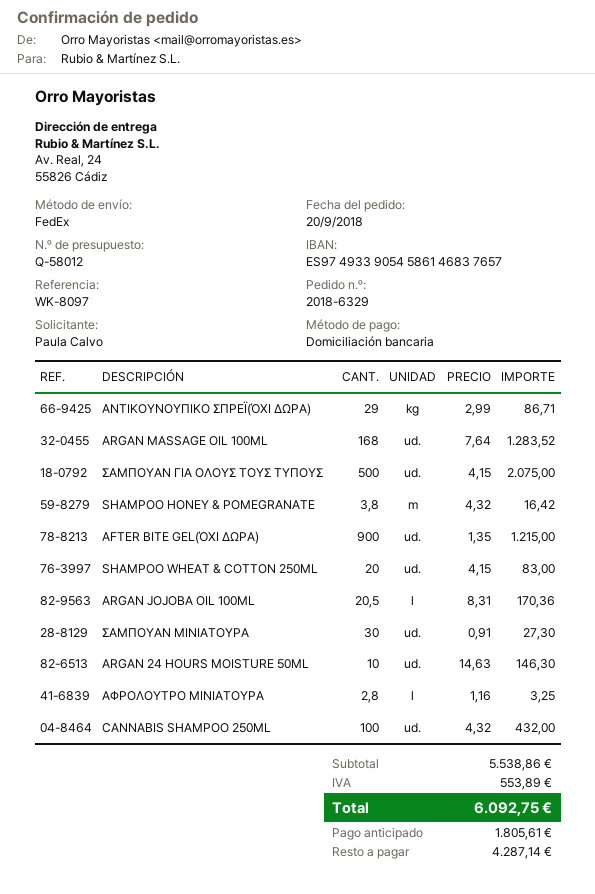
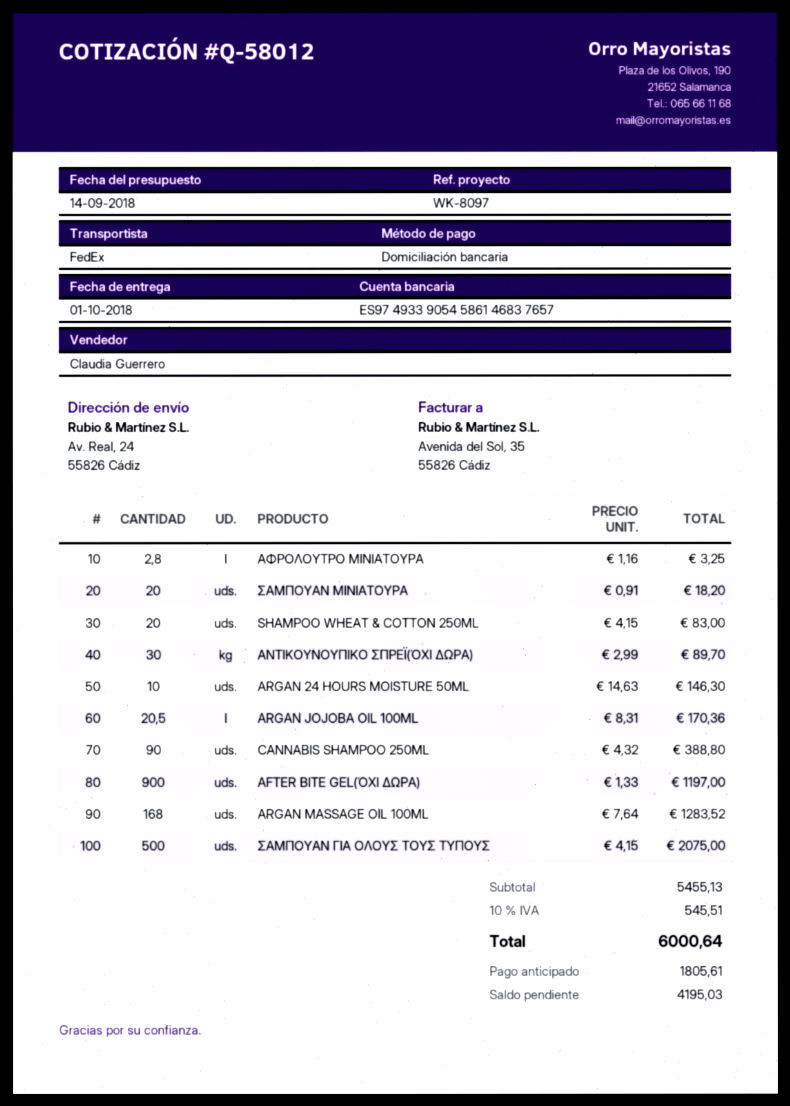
ΑΝΤΙΚΟΥΝΟΥΠΙΚΟ ΣΠΡΕΪ(ΌΧΙ ΔΩΡΑ): 29 x 2.99 = 86.71 -> 30 x 2.99 = 89.70
SHAMPOO HONEY & POMEGRANATE: 3.8 x 4.32 = 16.42 -> none
AFTER BITE GEL(ΌΧΙ ΔΩΡΑ): 900 x 1.35 = 1215.00 -> 900 x 1.33 = 1197.00
ΣΑΜΠΟΥΑΝ ΜΙΝΙΑΤΟΥΡΑ: 30 x 0.91 = 27.30 -> 20 x 0.91 = 18.20
CANNABIS SHAMPOO 250ML: 100 x 4.32 = 432.00 -> 90 x 4.32 = 388.80
subtotal: 5538.86 -> 5455.13
tax: 553.89 -> 545.51
total: 6092.75 -> 6000.64
balance: 4287.14 -> 4195.03

